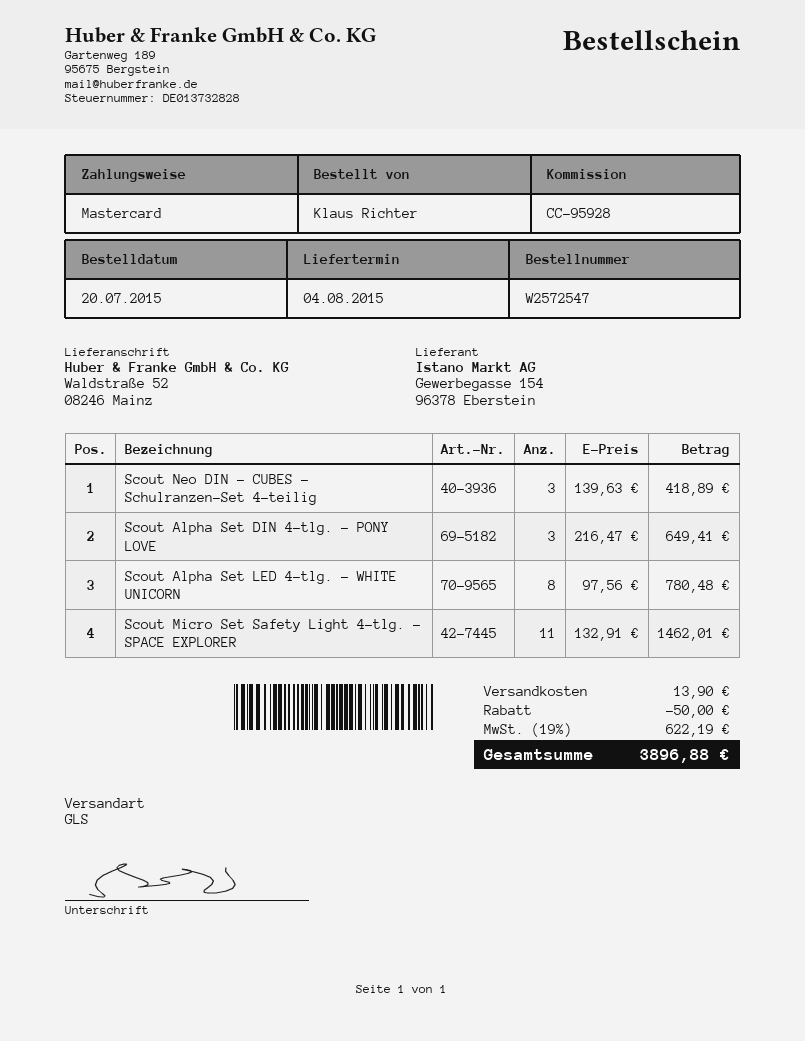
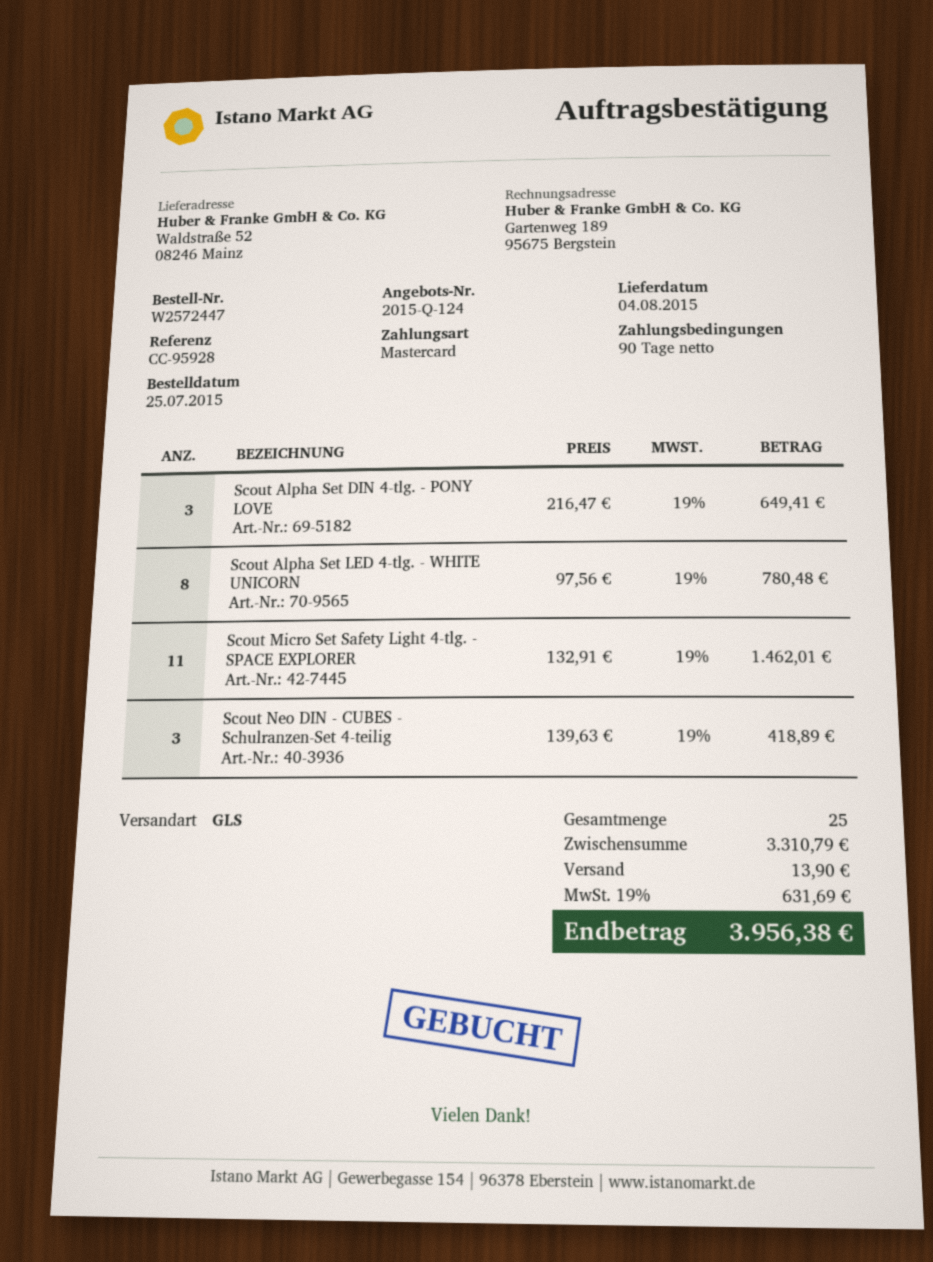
order number: W2572547 -> W2572447
order date: 2015-07-20 -> 2015-07-25
discount: 50.00 -> none
tax: 19% = 622.19 -> 19% = 631.69
total: 3896.88 -> 3956.38

